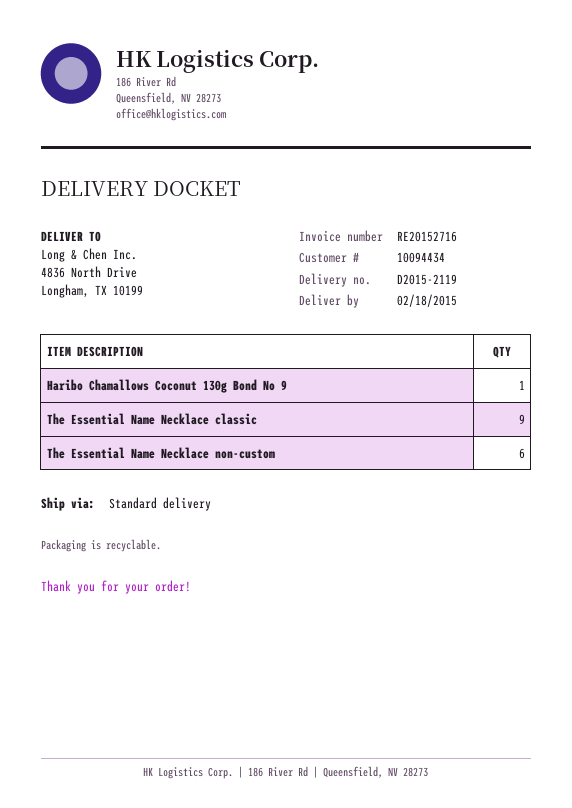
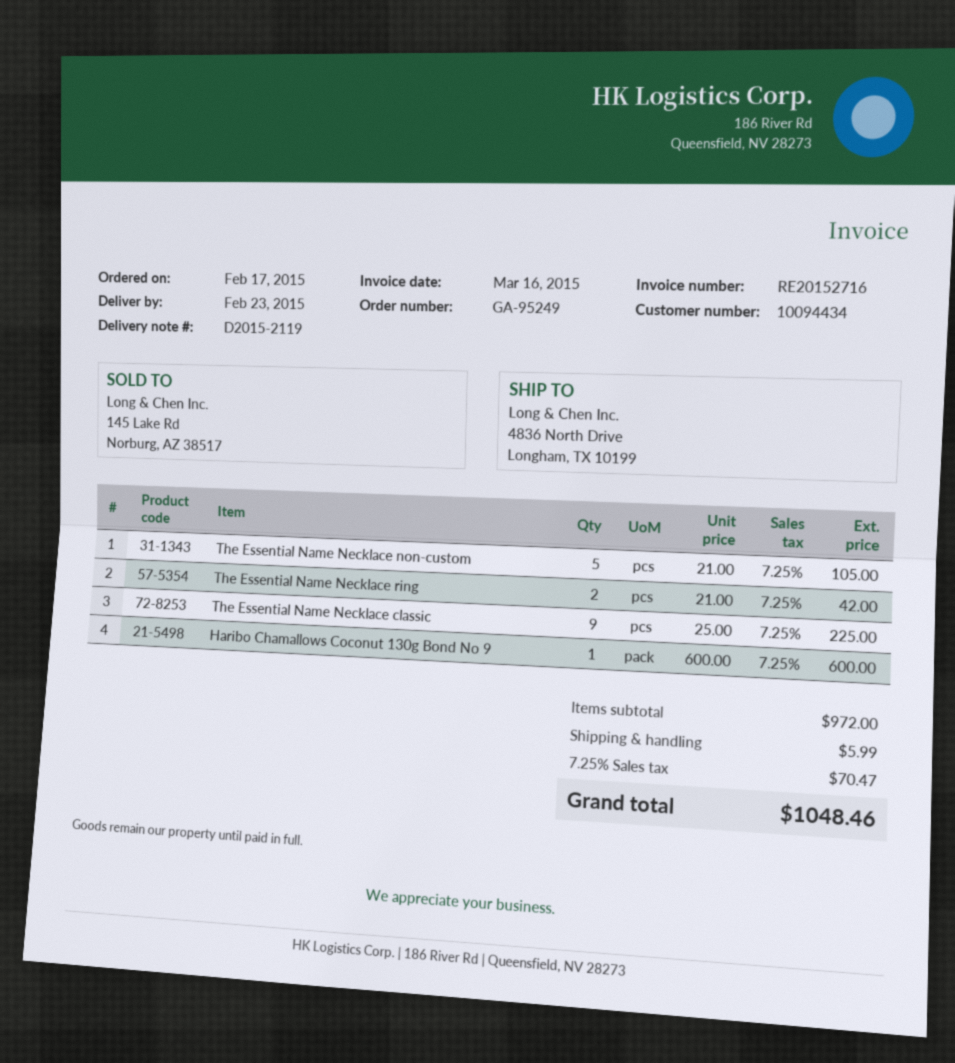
delivery date: 2015-02-18 -> 2015-02-23
The Essential Name Necklace non-custom: 6 -> 5
The Essential Name Necklace ring: none -> 2

